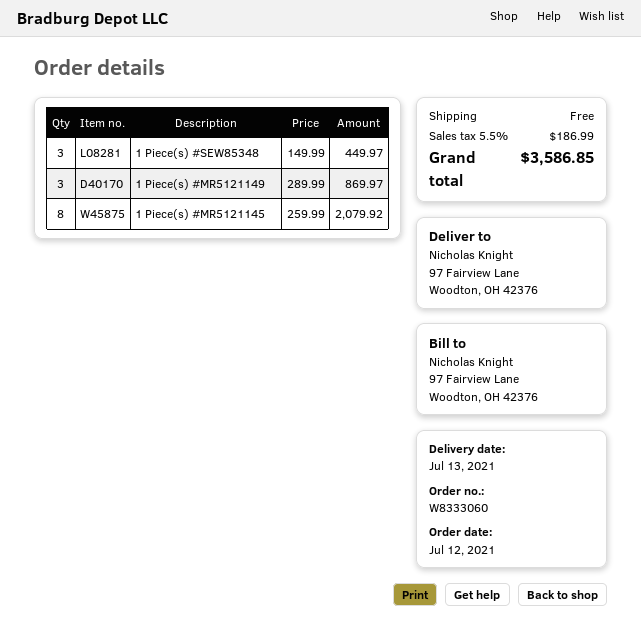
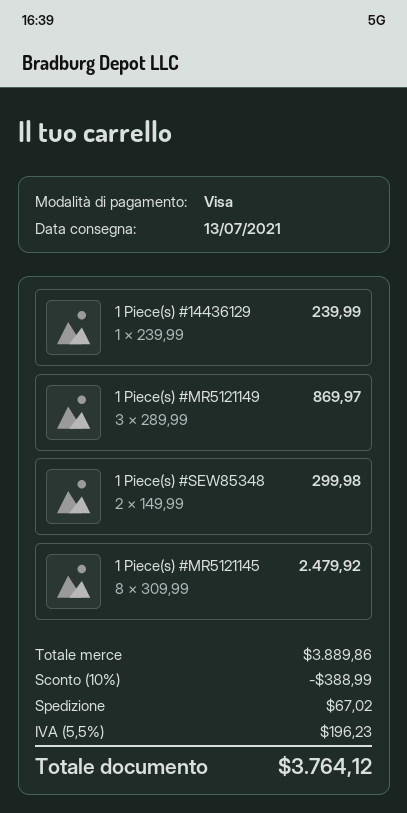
1 Piece(s) #SEW85348: 3 x 149.99 = 449.97 -> 2 x 149.99 = 299.98
1 Piece(s) #MR5121145: 8 x 259.99 = 2079.92 -> 8 x 309.99 = 2479.92
1 Piece(s) #14436129: none -> 1 x 239.99 = 239.99
discount: none -> 10% = 388.99
shipping: 0.00 -> 67.02
tax: 5.5% = 186.99 -> 5.5% = 196.23
total: 3586.85 -> 3764.12

